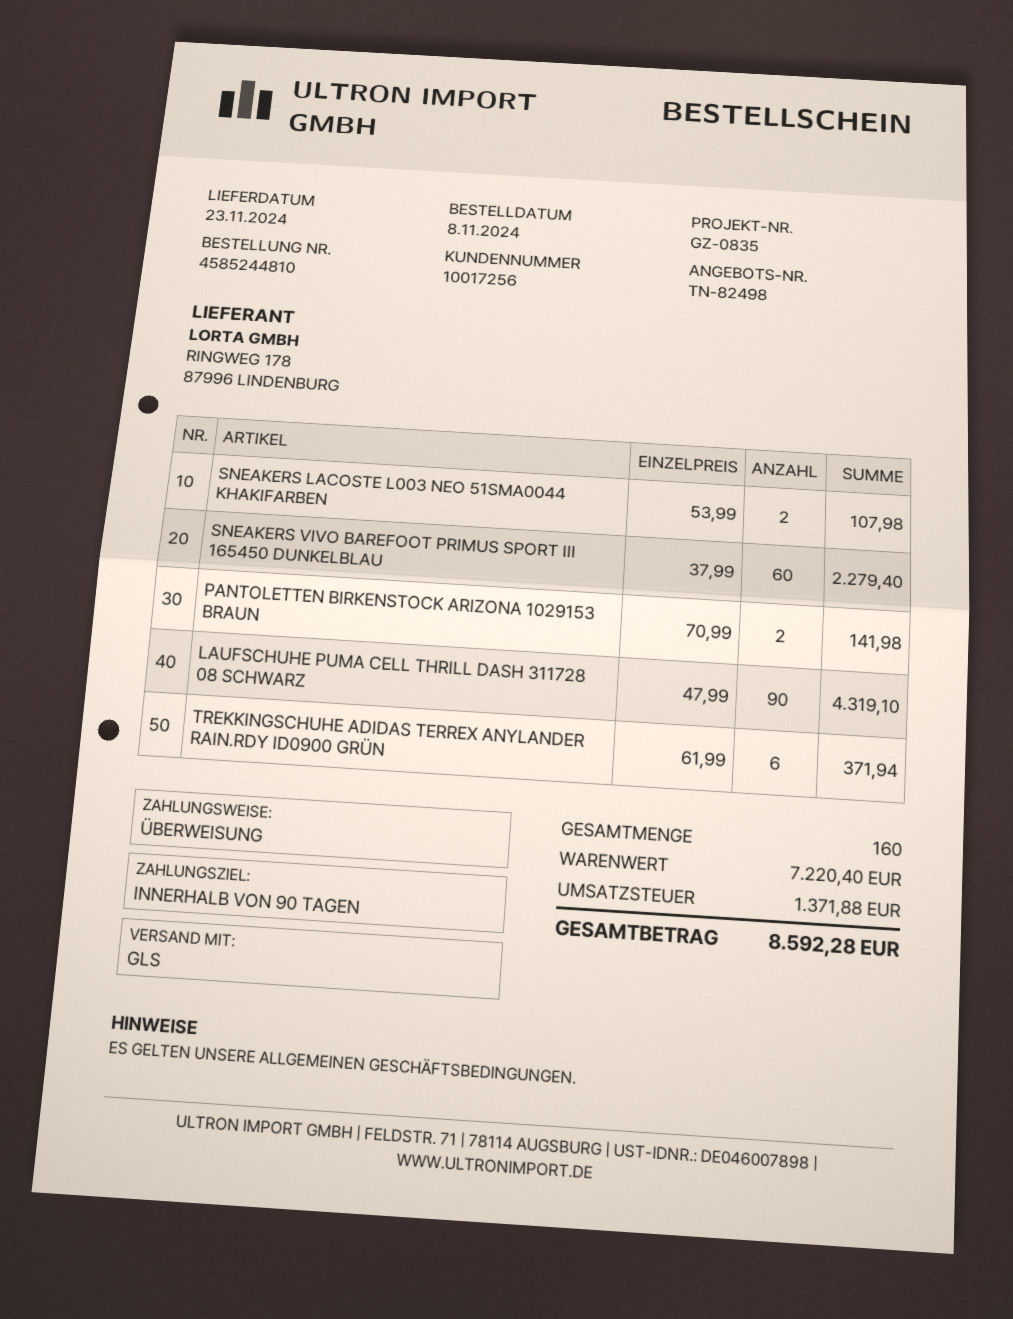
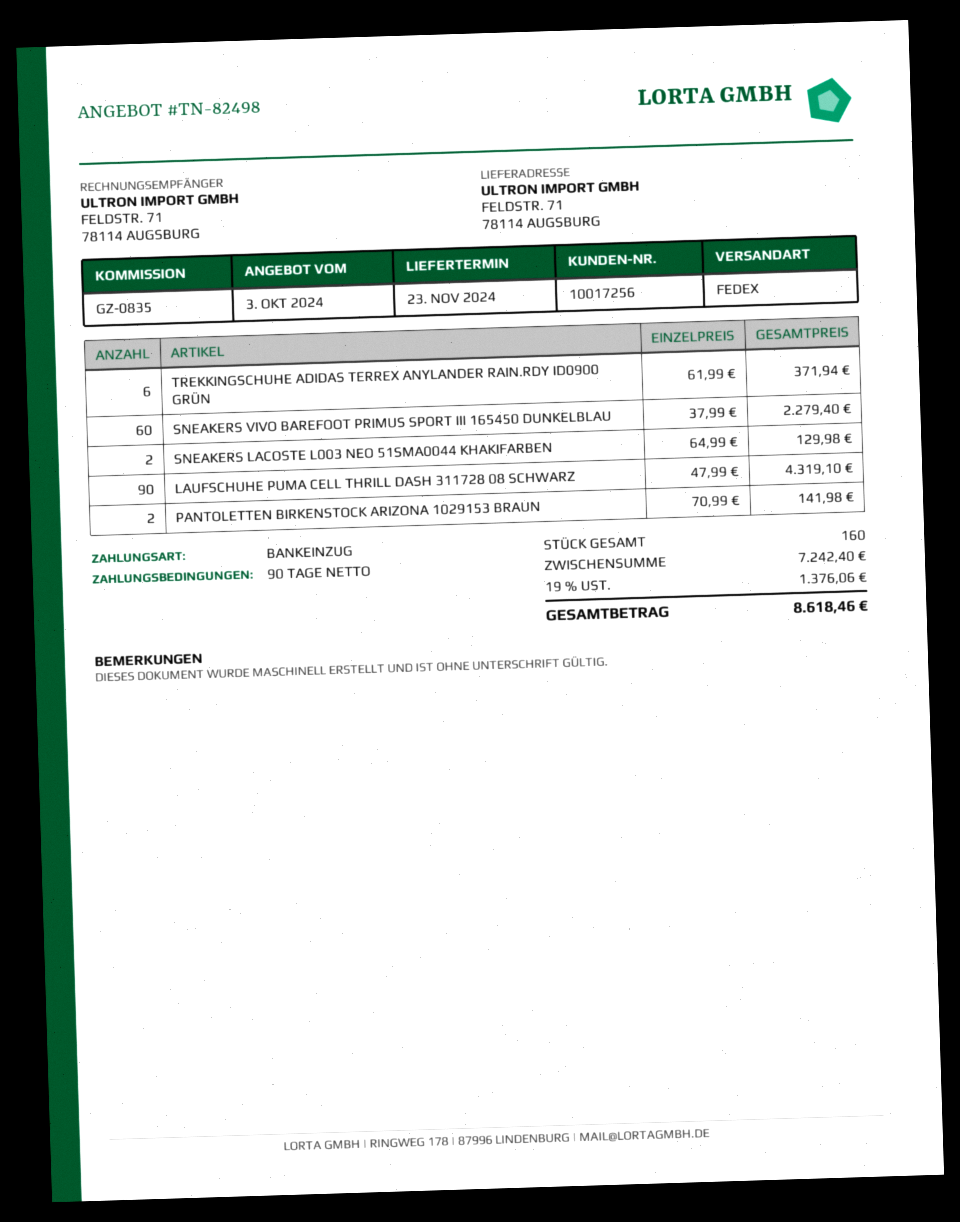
payment method: bank transfer -> direct debit
shipping method: GLS -> FedEx
SNEAKERS LACOSTE L003 NEO 51SMA0044 KHAKIFARBEN: 2 x 53.99 = 107.98 -> 2 x 64.99 = 129.98
subtotal: 7220.40 -> 7242.40
tax: 1371.88 -> 1376.06
total: 8592.28 -> 8618.46

